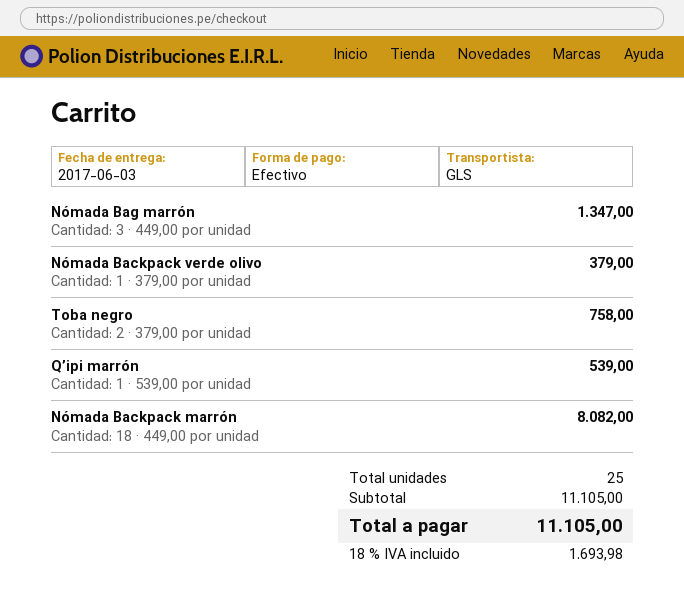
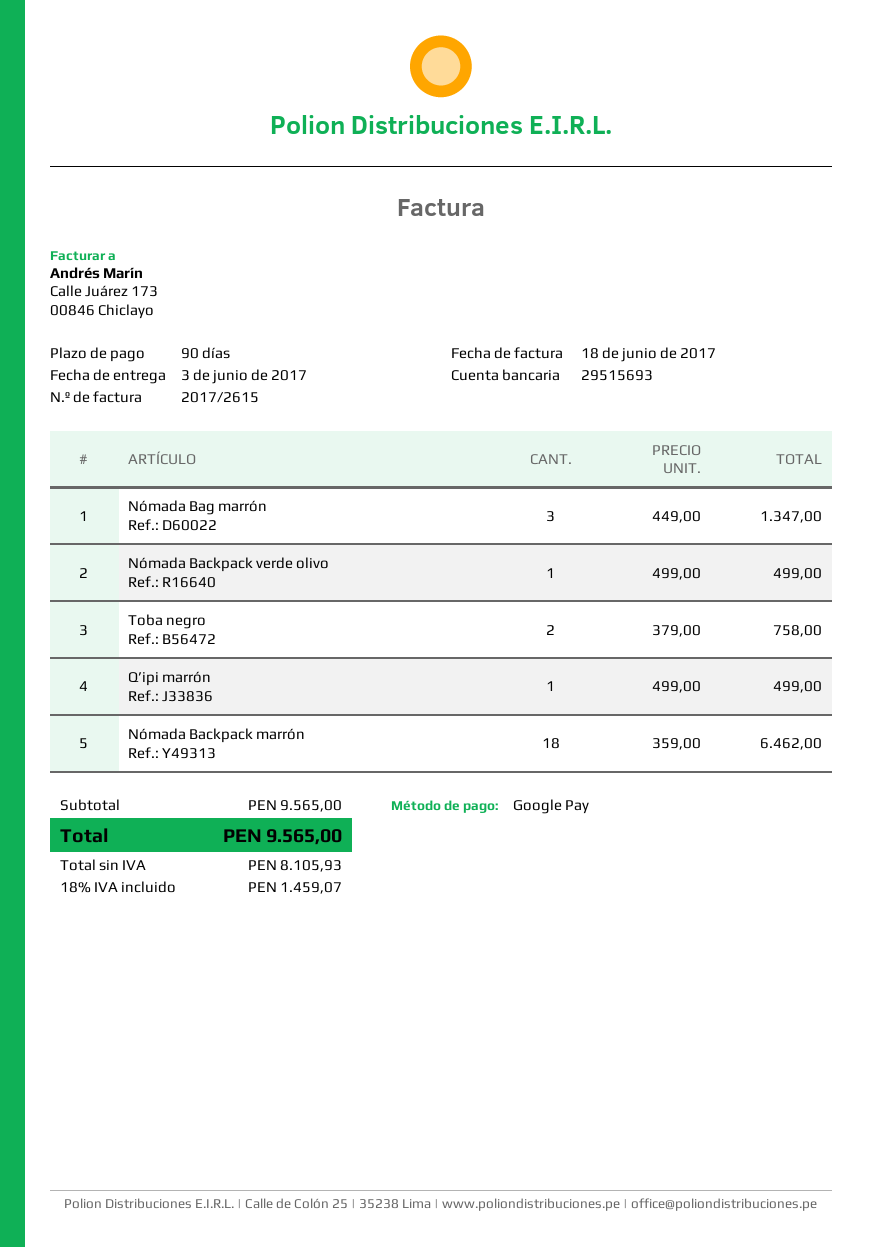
payment method: cash -> Google Pay
Nómada Backpack verde olivo: 1 x 379.00 = 379.00 -> 1 x 499.00 = 499.00
Q’ipi marrón: 1 x 539.00 = 539.00 -> 1 x 499.00 = 499.00
Nómada Backpack marrón: 18 x 449.00 = 8082.00 -> 18 x 359.00 = 6462.00
subtotal: 11105.00 -> 9565.00
tax: 18% = 1693.98 -> 18% = 1459.07
total: 11105.00 -> 9565.00

